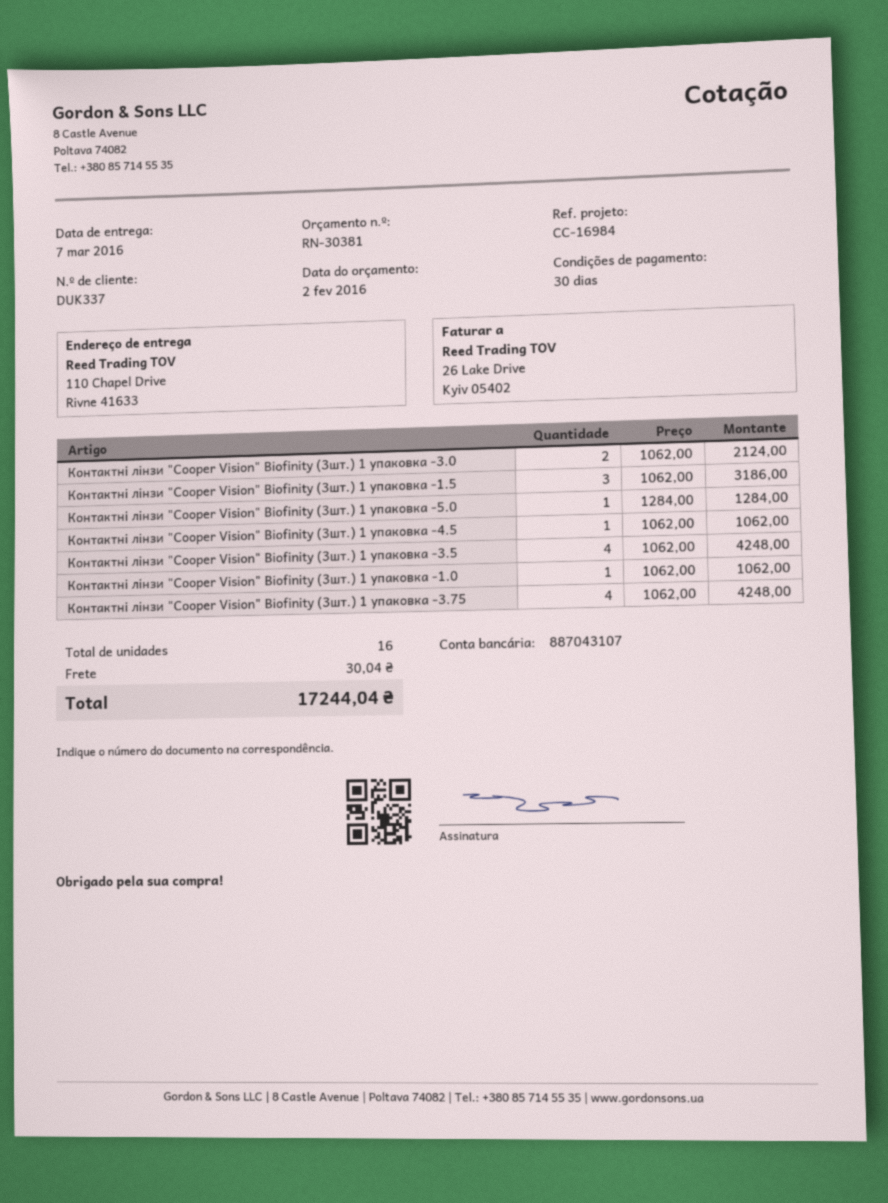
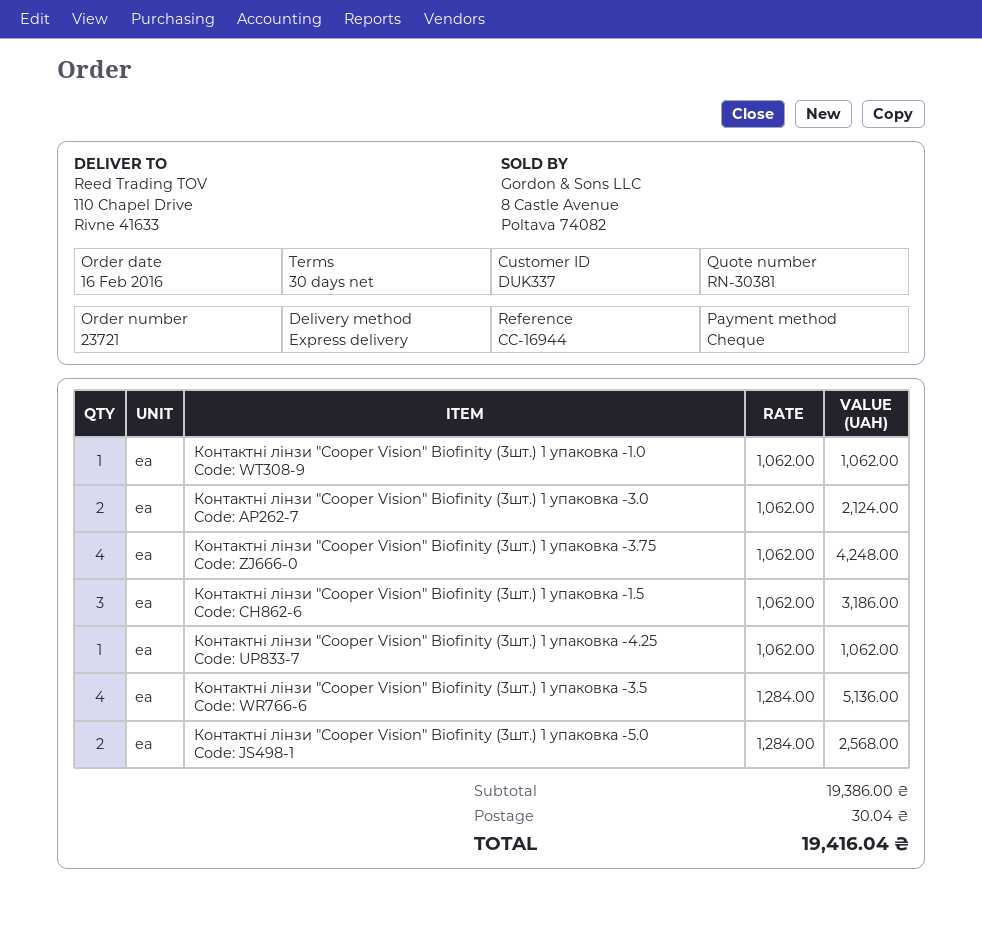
reference: CC-16984 -> CC-16944
Контактні лінзи "Cooper Vision" Biofinity (3шт.) 1 упаковка -5.0: 1 x 1284.00 = 1284.00 -> 2 x 1284.00 = 2568.00
Контактні лінзи "Cooper Vision" Biofinity (3шт.) 1 упаковка -4.5: 1 x 1062.00 = 1062.00 -> none
Контактні лінзи "Cooper Vision" Biofinity (3шт.) 1 упаковка -3.5: 4 x 1062.00 = 4248.00 -> 4 x 1284.00 = 5136.00
Контактні лінзи "Cooper Vision" Biofinity (3шт.) 1 упаковка -4.25: none -> 1 x 1062.00 = 1062.00
total: 17244.04 -> 19416.04

